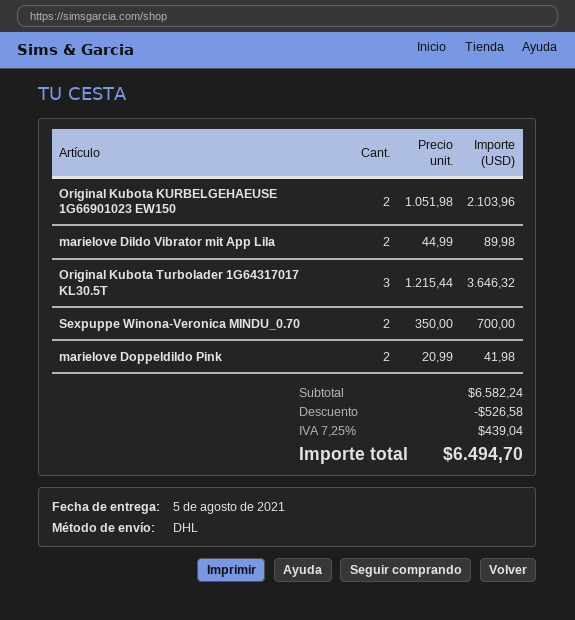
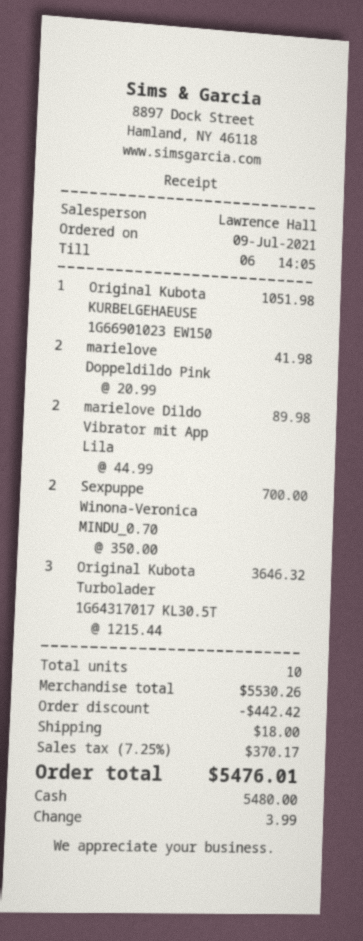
Original Kubota KURBELGEHAEUSE 1G66901023 EW150: 2 x 1051.98 = 2103.96 -> 1 x 1051.98 = 1051.98
subtotal: 6582.24 -> 5530.26
discount: 526.58 -> 442.42
shipping: none -> 18.00
tax: 7.25% = 439.04 -> 7.25% = 370.17
total: 6494.70 -> 5476.01

